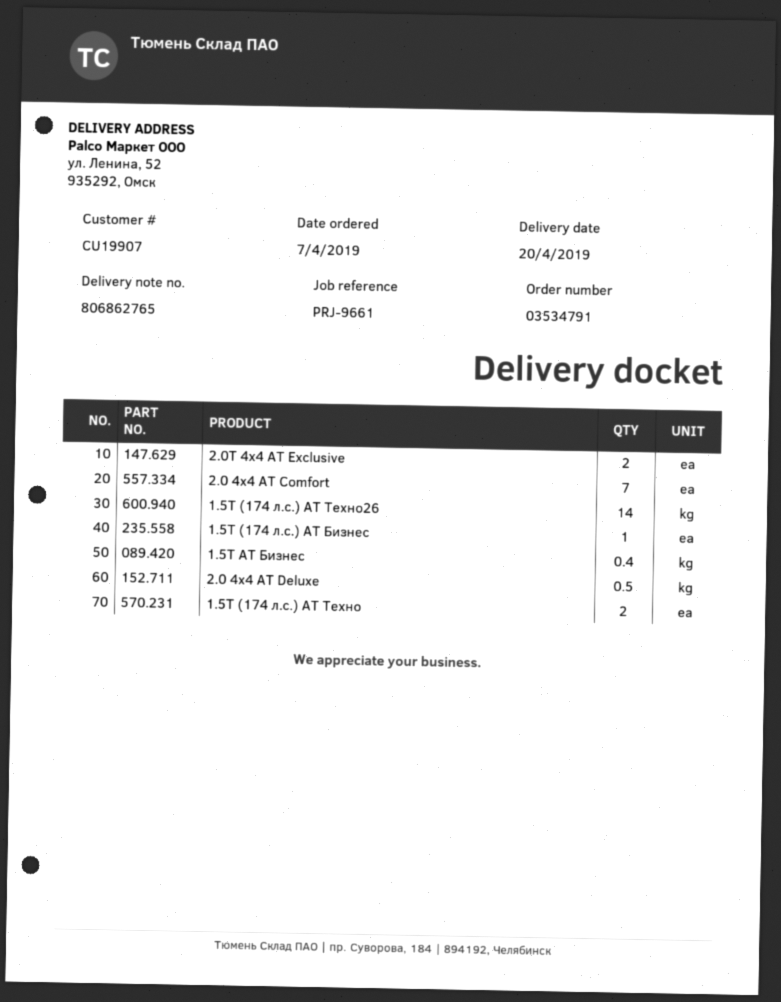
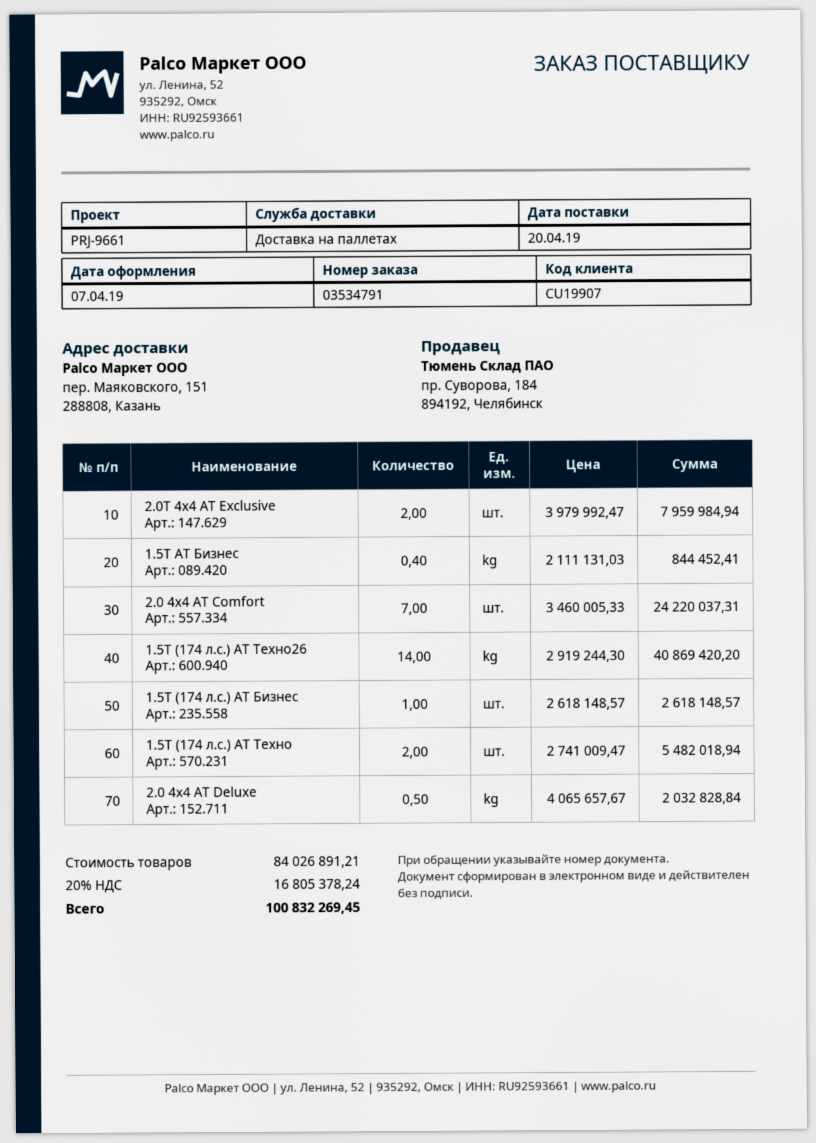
ship to: ул. Ленина, 52, 935292, Омск -> пер. Маяковского, 151, 288808, Казань

